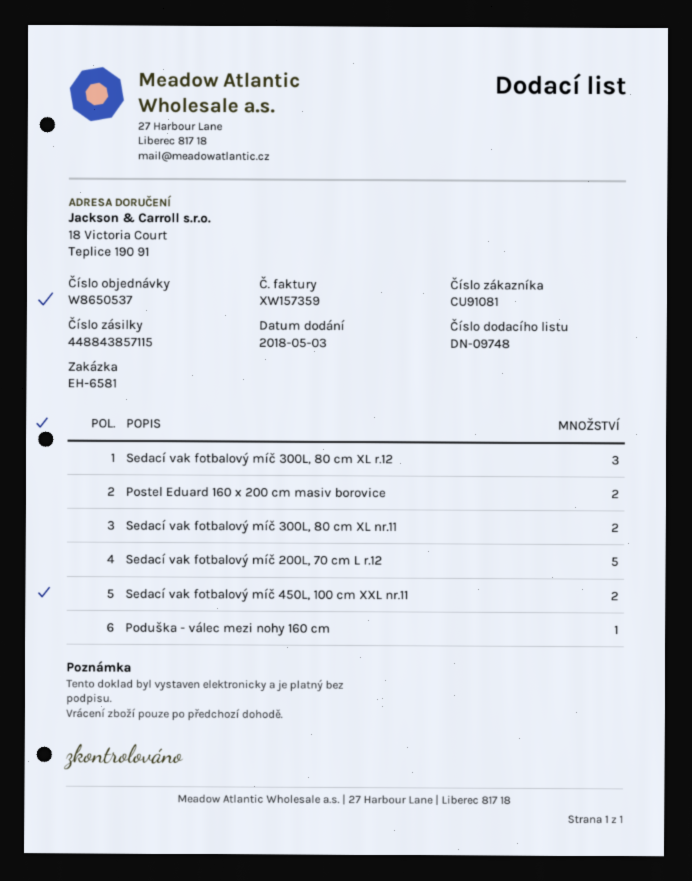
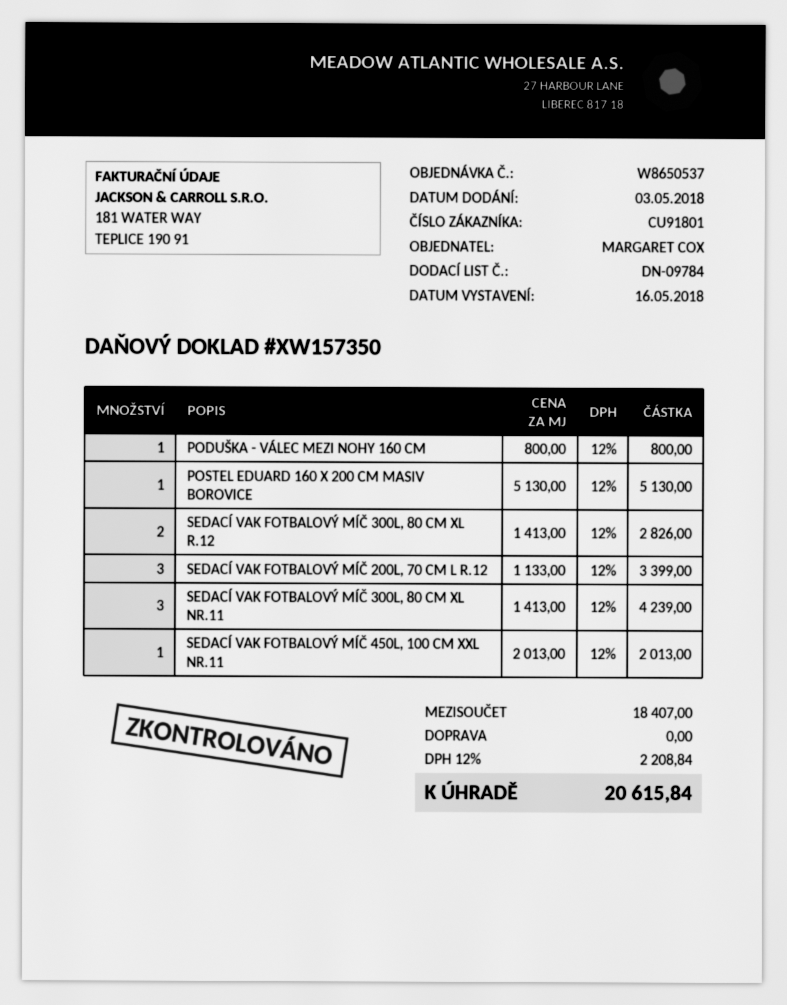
delivery note number: DN-09748 -> DN-09784
invoice number: XW157359 -> XW157350
customer number: CU91081 -> CU91801
Sedací vak fotbalový míč 300L, 80 cm XL r.12: 3 -> 2
Postel Eduard 160 x 200 cm masiv borovice: 2 -> 1
Sedací vak fotbalový míč 300L, 80 cm XL nr.11: 2 -> 3
Sedací vak fotbalový míč 200L, 70 cm L r.12: 5 -> 3
Sedací vak fotbalový míč 450L, 100 cm XXL nr.11: 2 -> 1

